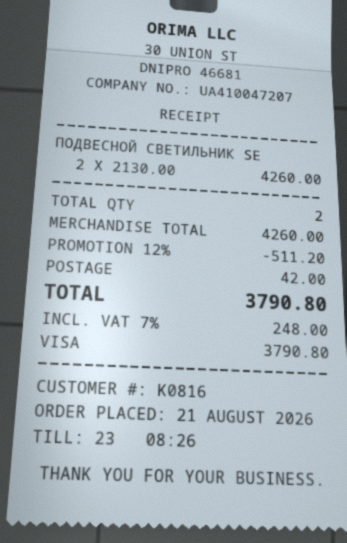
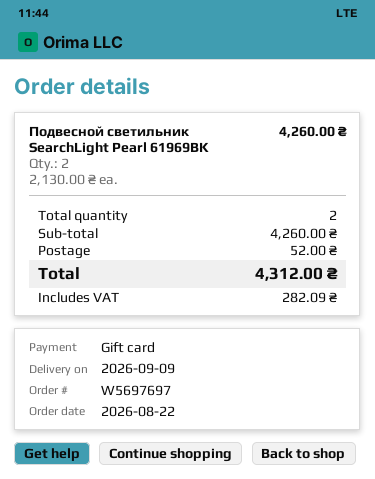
order date: 2026-08-21 -> 2026-08-22
payment method: Visa -> gift card
discount: 12% = 511.20 -> none
shipping: 42.00 -> 52.00
tax: 248.00 -> 282.09
total: 3790.80 -> 4312.00

